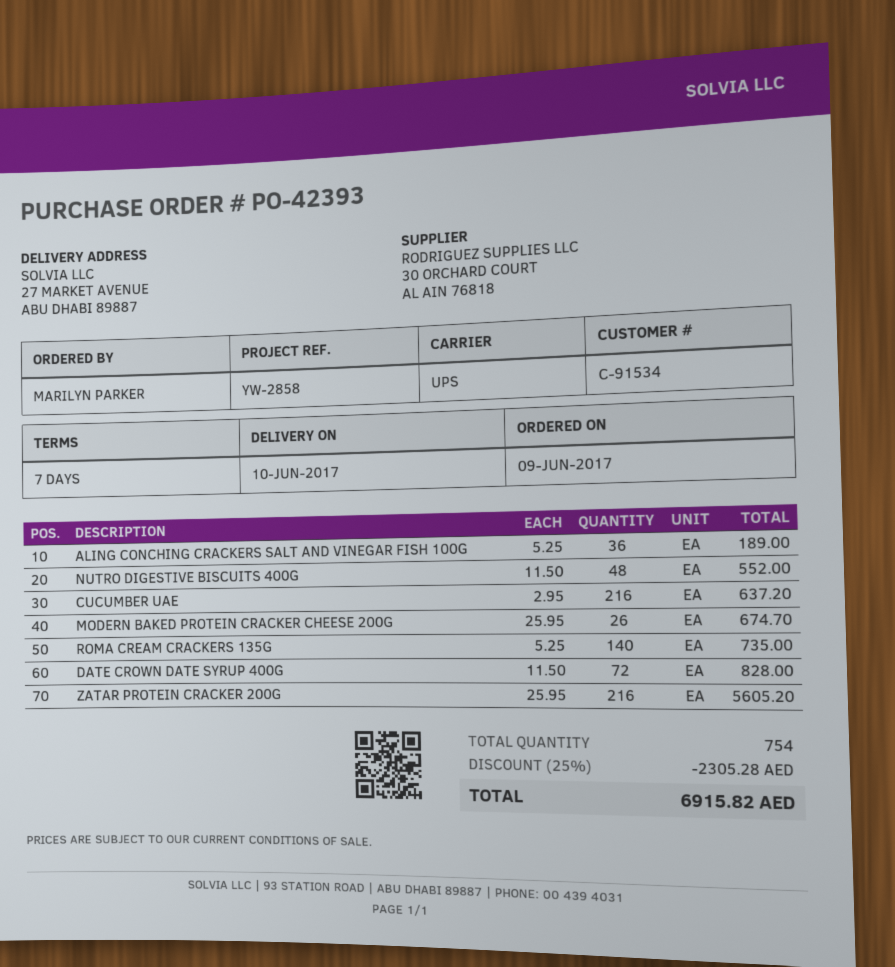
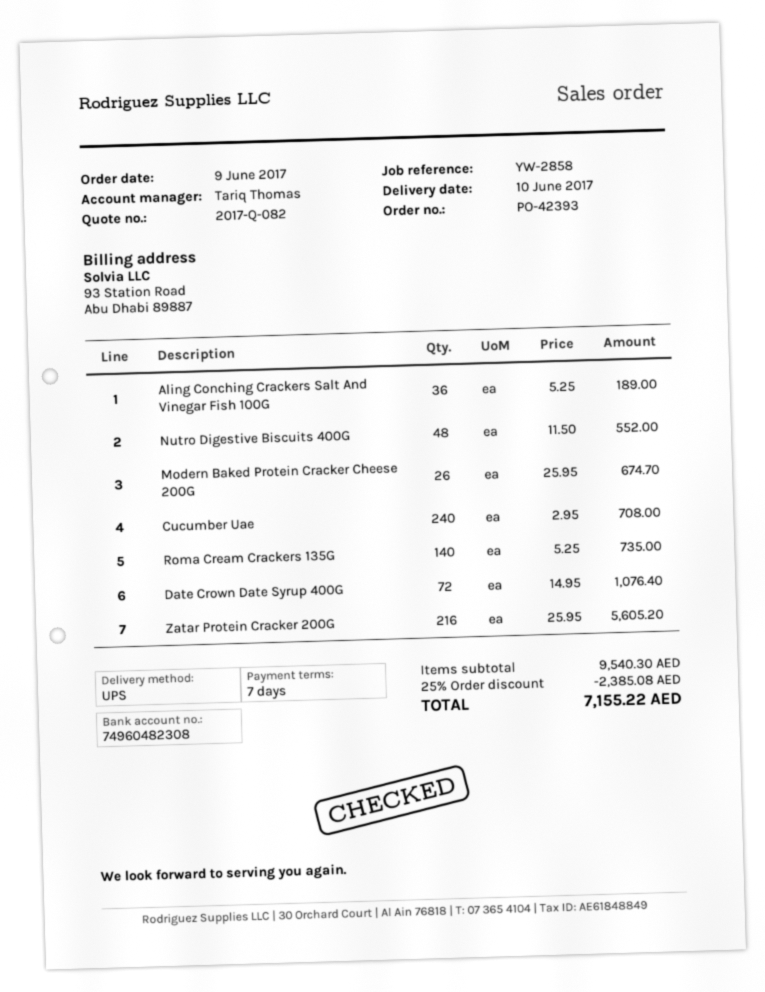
CUCUMBER UAE: 216 x 2.95 = 637.20 -> 240 x 2.95 = 708.00
DATE CROWN DATE SYRUP 400G: 72 x 11.50 = 828.00 -> 72 x 14.95 = 1076.40
discount: 25% = 2305.28 -> 25% = 2385.08
total: 6915.82 -> 7155.22

